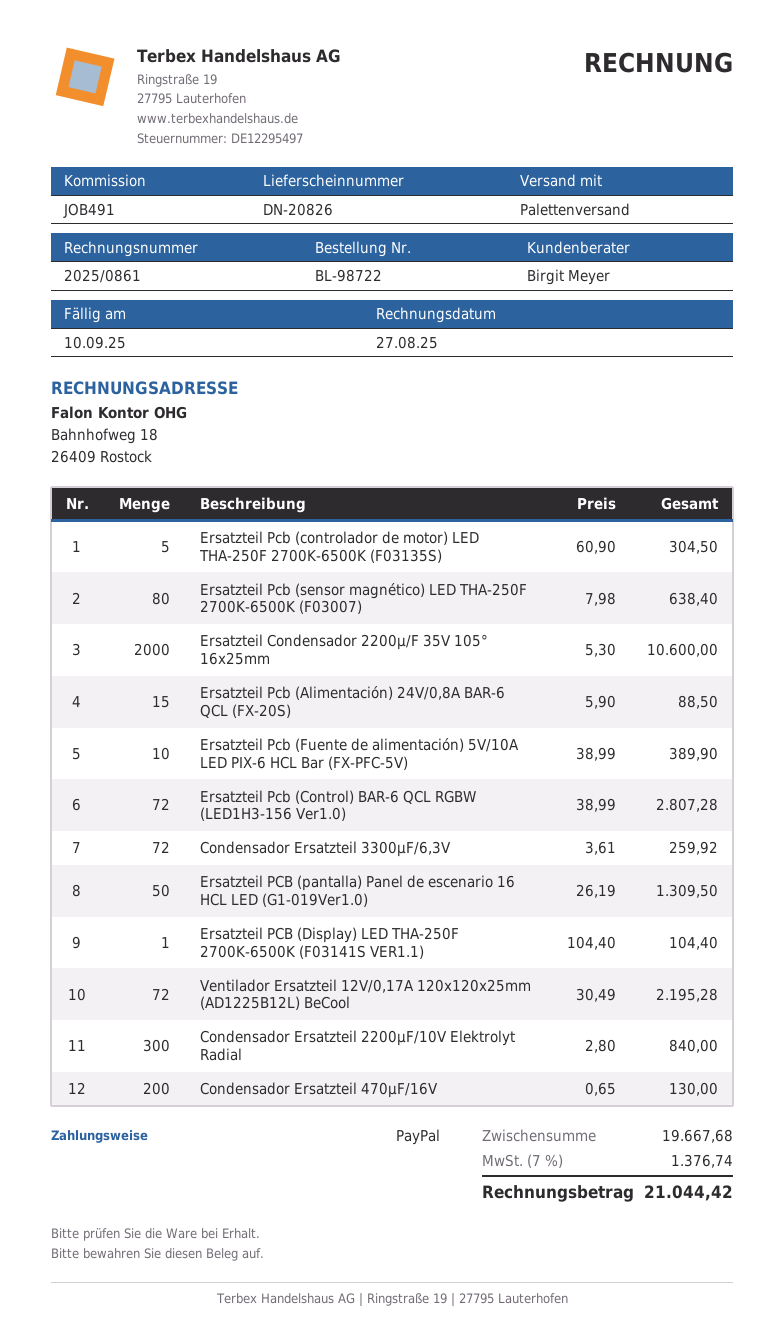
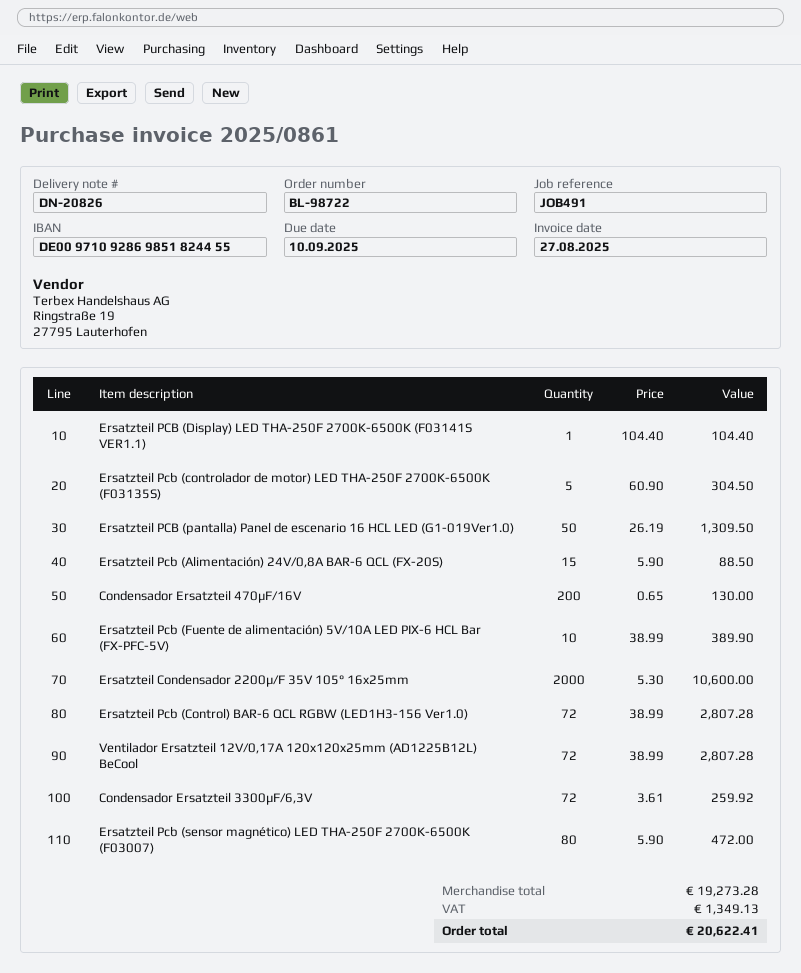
Ersatzteil Pcb (sensor magnético) LED THA-250F 2700K-6500K (F03007): 80 x 7.98 = 638.40 -> 80 x 5.90 = 472.00
Ventilador Ersatzteil 12V/0,17A 120x120x25mm (AD1225B12L) BeCool: 72 x 30.49 = 2195.28 -> 72 x 38.99 = 2807.28
Condensador Ersatzteil 2200µF/10V Elektrolyt Radial: 300 x 2.80 = 840.00 -> none
subtotal: 19667.68 -> 19273.28
tax: 1376.74 -> 1349.13
total: 21044.42 -> 20622.41

